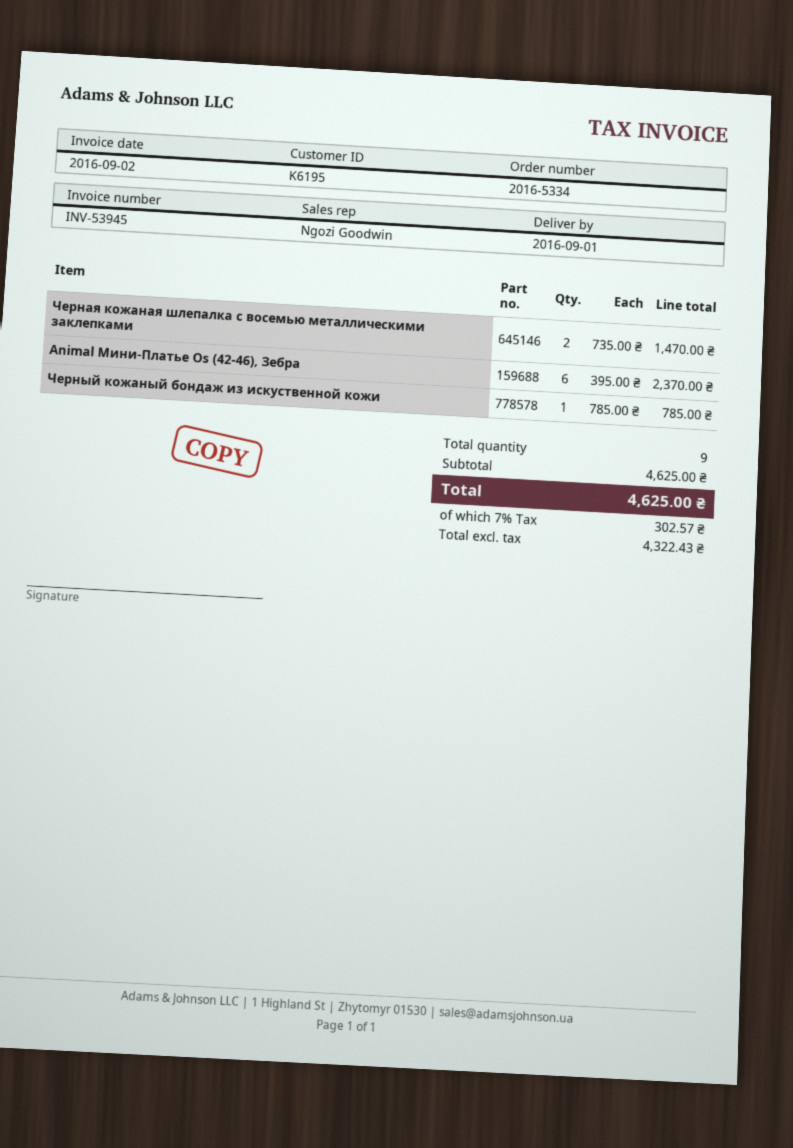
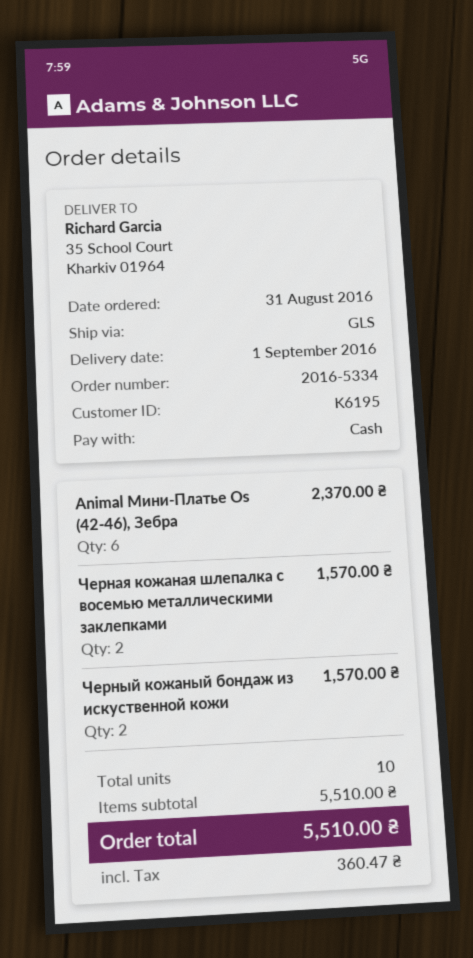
Черная кожаная шлепалка с восемью металлическими заклепками: 2 for 1470.00 -> 2 for 1570.00
Черный кожаный бондаж из искуственной кожи: 1 for 785.00 -> 2 for 1570.00
total quantity: 9 -> 10
subtotal: 4625.00 -> 5510.00
tax: 302.57 -> 360.47
total: 4625.00 -> 5510.00

